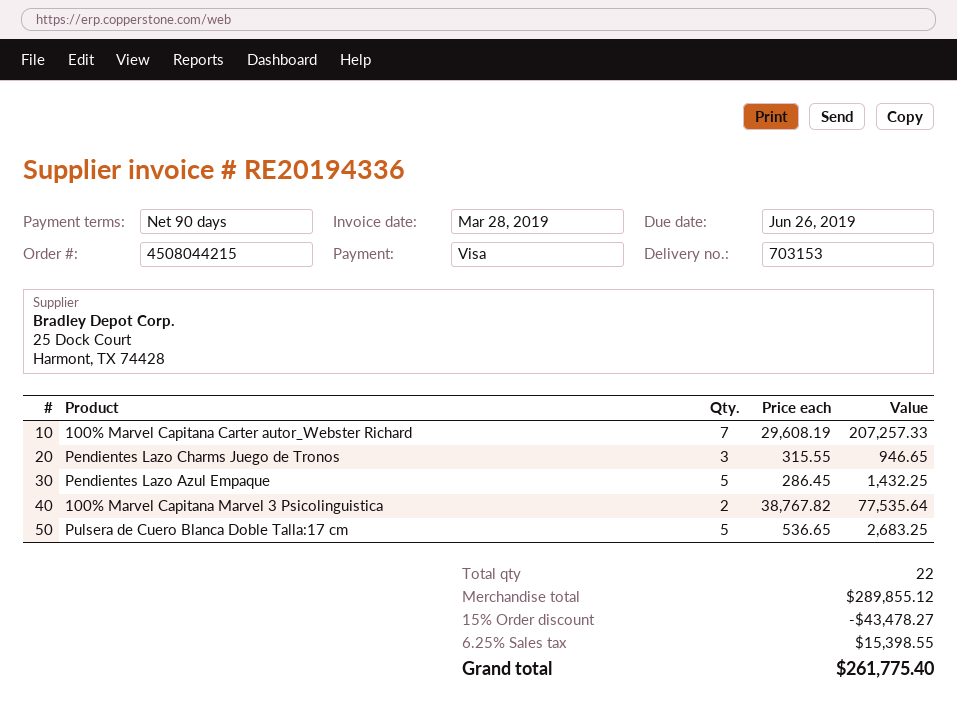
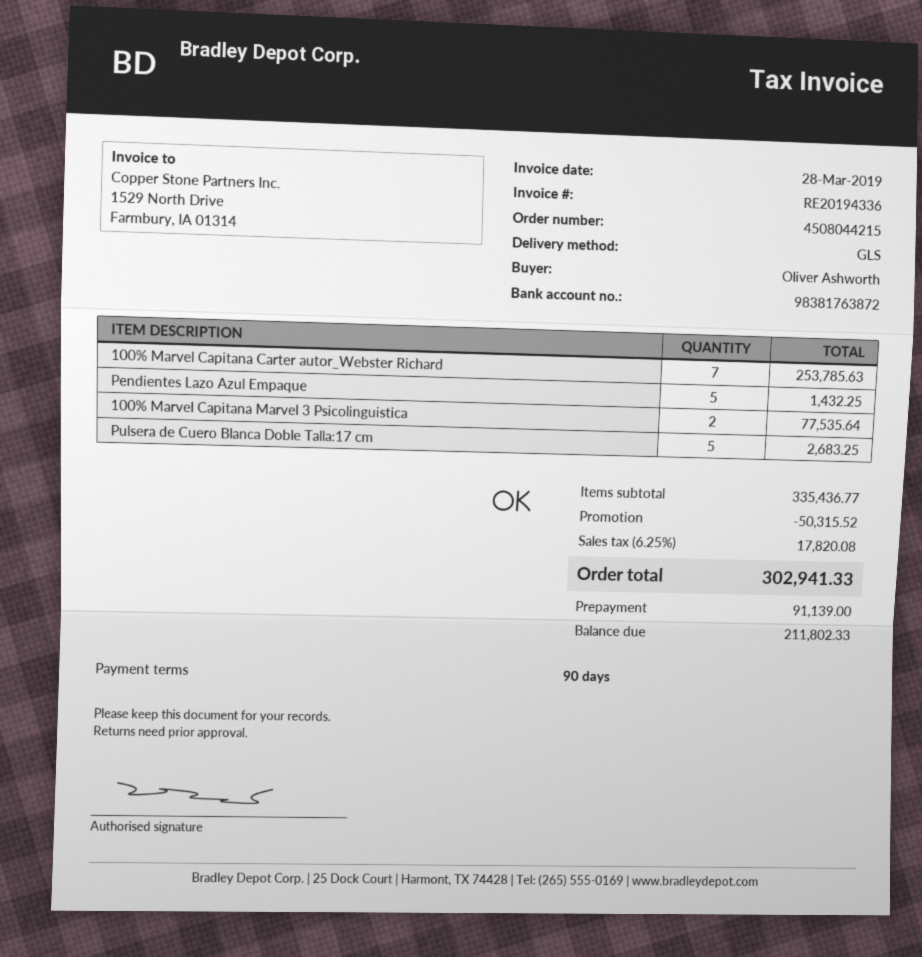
100% Marvel Capitana Carter autor_Webster Richard: 7 for 207257.33 -> 7 for 253785.63
Pendientes Lazo Charms Juego de Tronos: 3 for 946.65 -> none
subtotal: 289855.12 -> 335436.77
discount: 43478.27 -> 50315.52
tax: 6.25% = 15398.55 -> 6.25% = 17820.08
total: 261775.40 -> 302941.33

